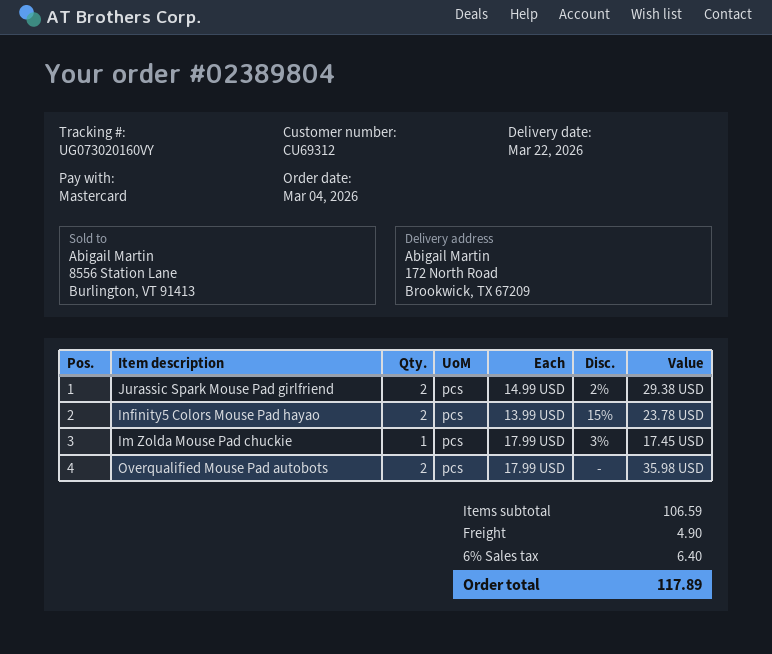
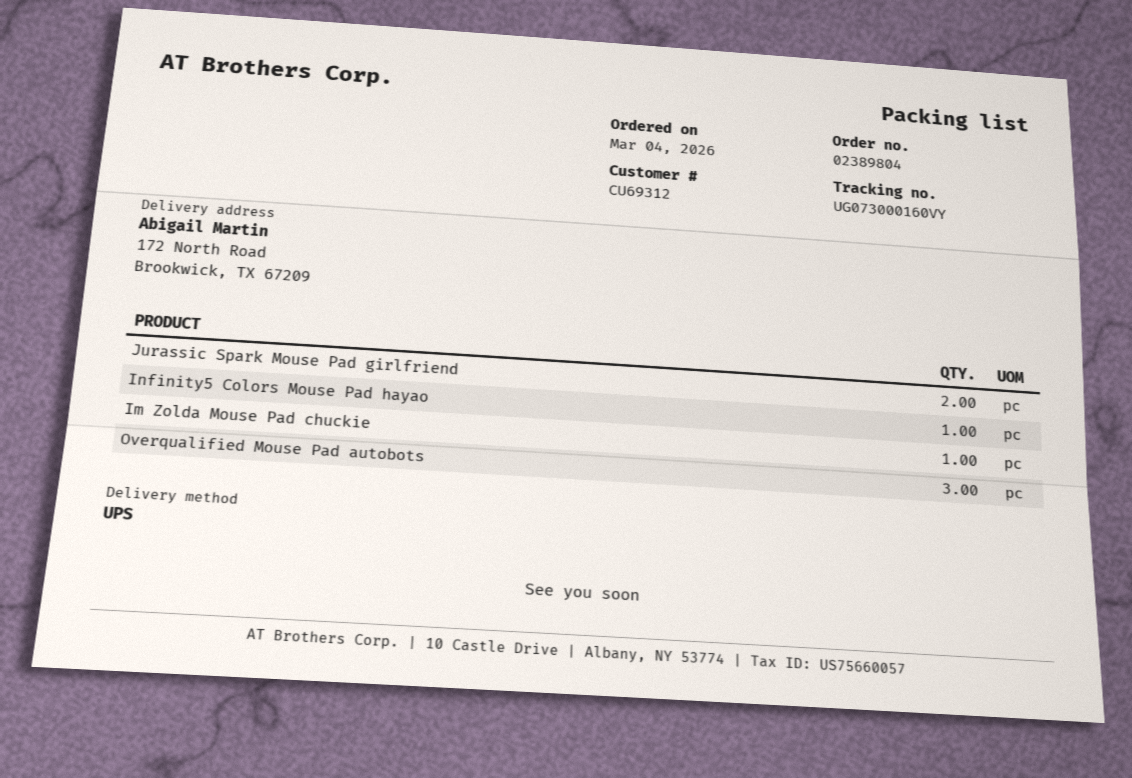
tracking number: UG073020160VY -> UG073000160VY
Infinity5 Colors Mouse Pad hayao: 2 -> 1
Overqualified Mouse Pad autobots: 2 -> 3

